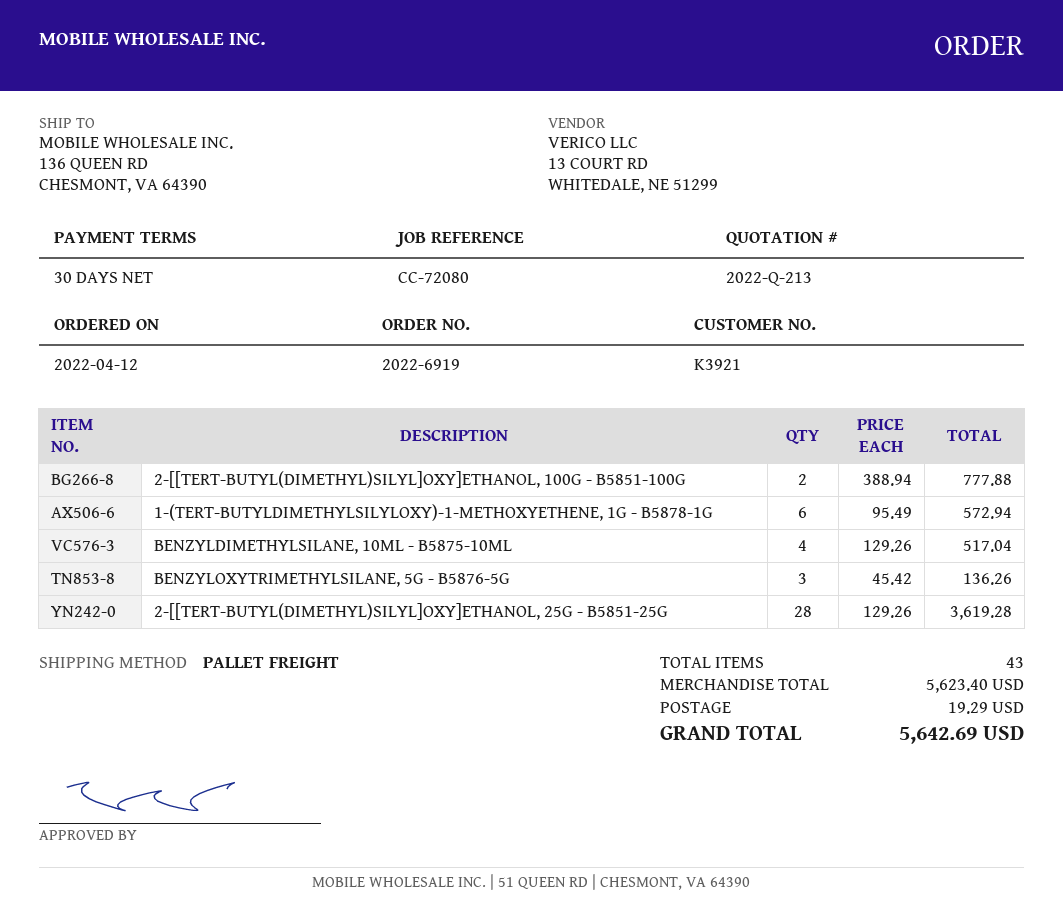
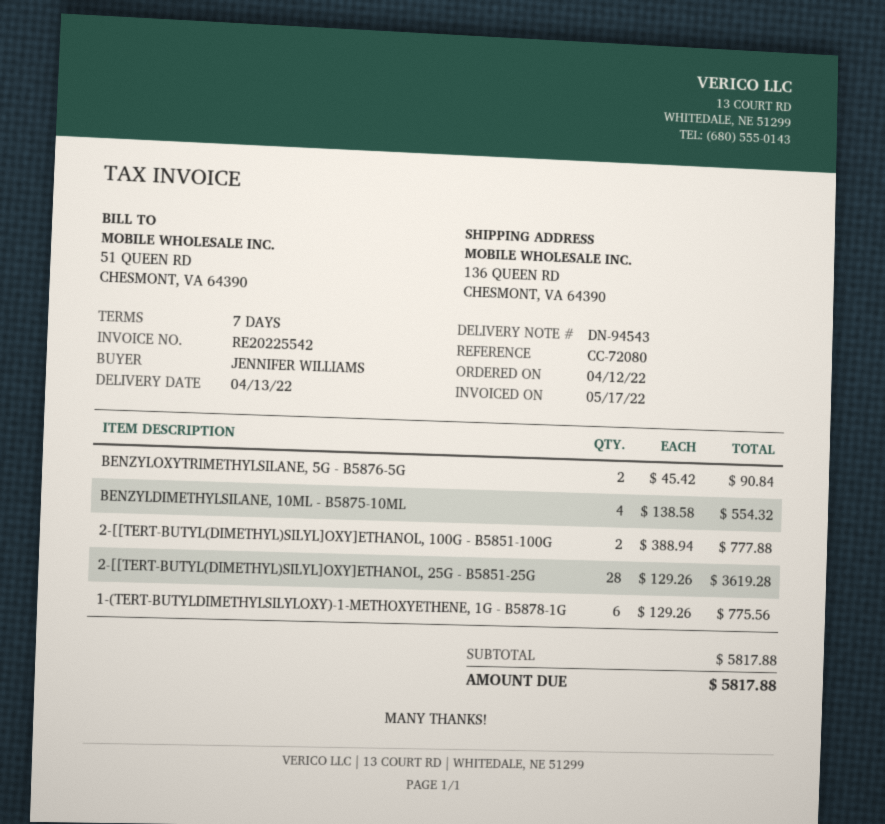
payment terms: 30 days -> 7 days
1-(TERT-BUTYLDIMETHYLSILYLOXY)-1-METHOXYETHENE, 1G - B5878-1G: 6 x 95.49 = 572.94 -> 6 x 129.26 = 775.56
BENZYLDIMETHYLSILANE, 10ML - B5875-10ML: 4 x 129.26 = 517.04 -> 4 x 138.58 = 554.32
BENZYLOXYTRIMETHYLSILANE, 5G - B5876-5G: 3 x 45.42 = 136.26 -> 2 x 45.42 = 90.84
subtotal: 5623.40 -> 5817.88
shipping: 19.29 -> none
total: 5642.69 -> 5817.88

